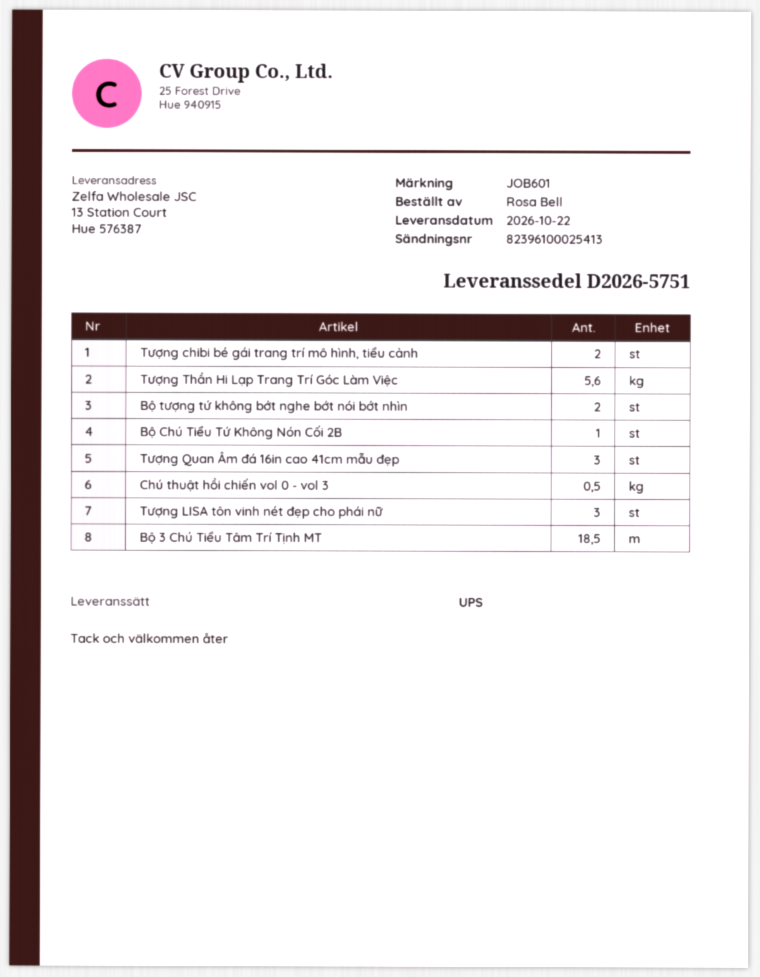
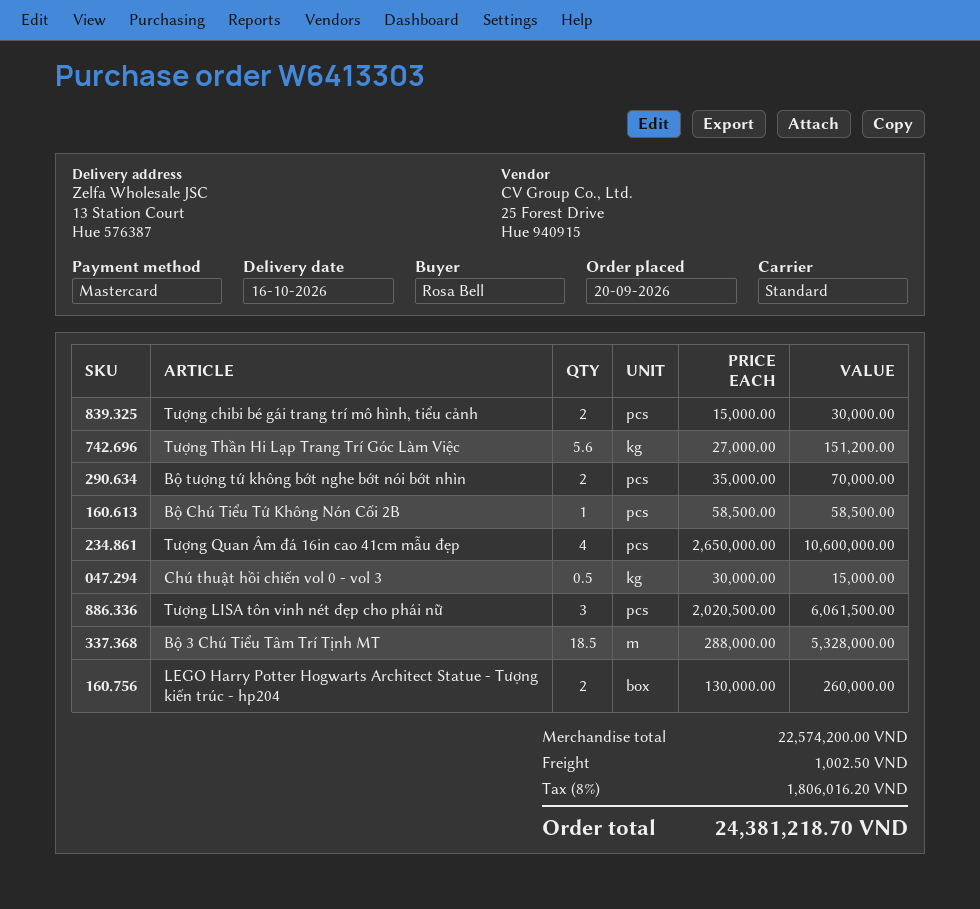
delivery date: 2026-10-22 -> 2026-10-16
shipping method: UPS -> standard
Tượng Quan Âm đá 16in cao 41cm mẫu đẹp: 3 -> 4
LEGO Harry Potter Hogwarts Architect Statue - Tượng kiến trúc - hp204: none -> 2

